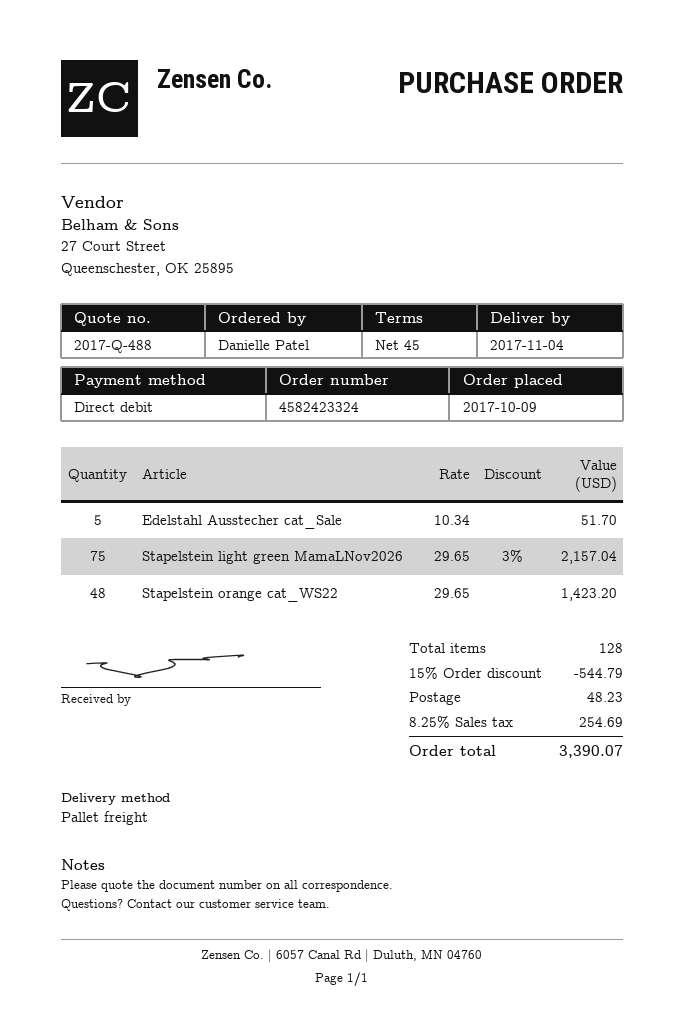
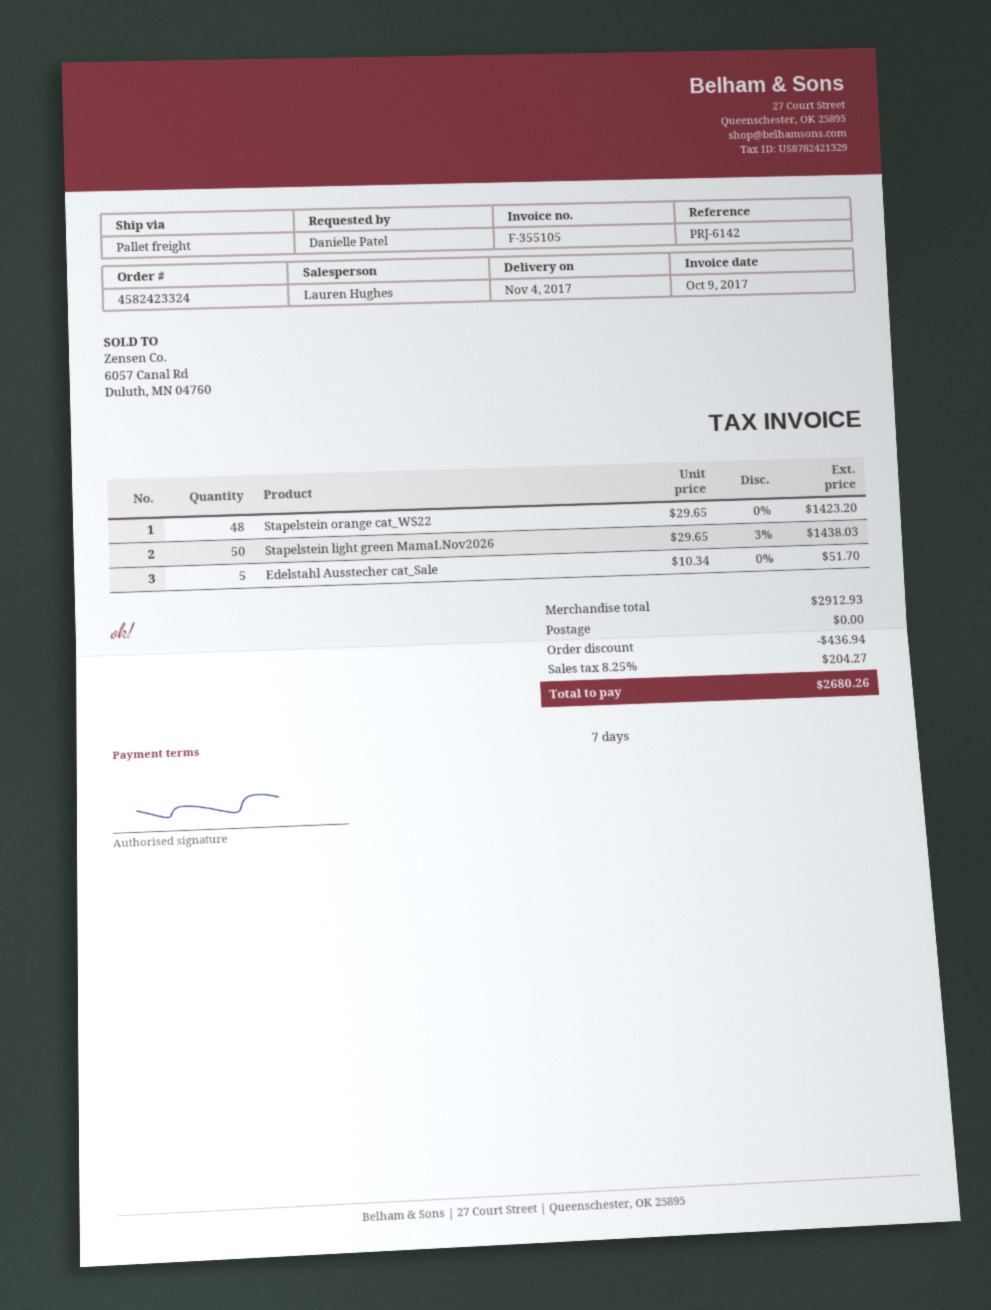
payment terms: 45 days -> 7 days
Stapelstein light green MamaLNov2026: 75 x 29.65 - 3% = 2157.04 -> 50 x 29.65 - 3% = 1438.03
discount: 544.79 -> 436.94
shipping: 48.23 -> 0.00
tax: 8.25% = 254.69 -> 8.25% = 204.27
total: 3390.07 -> 2680.26

